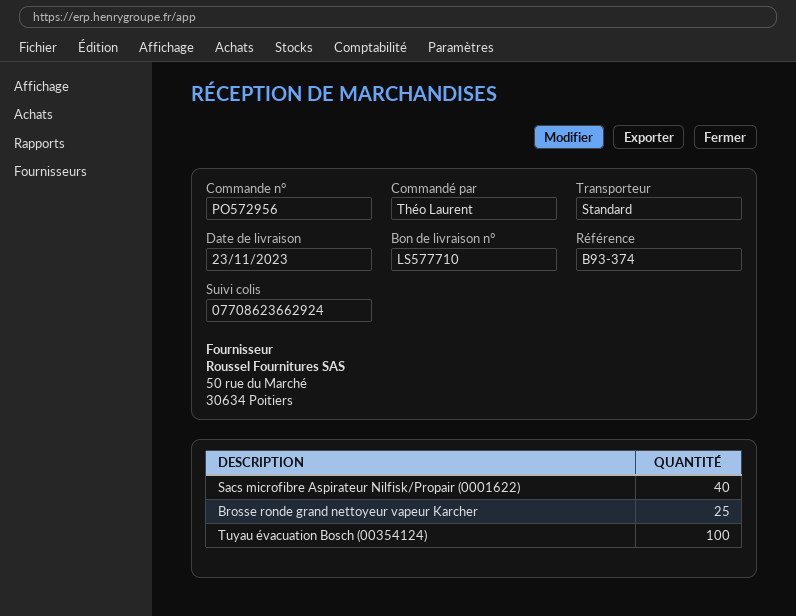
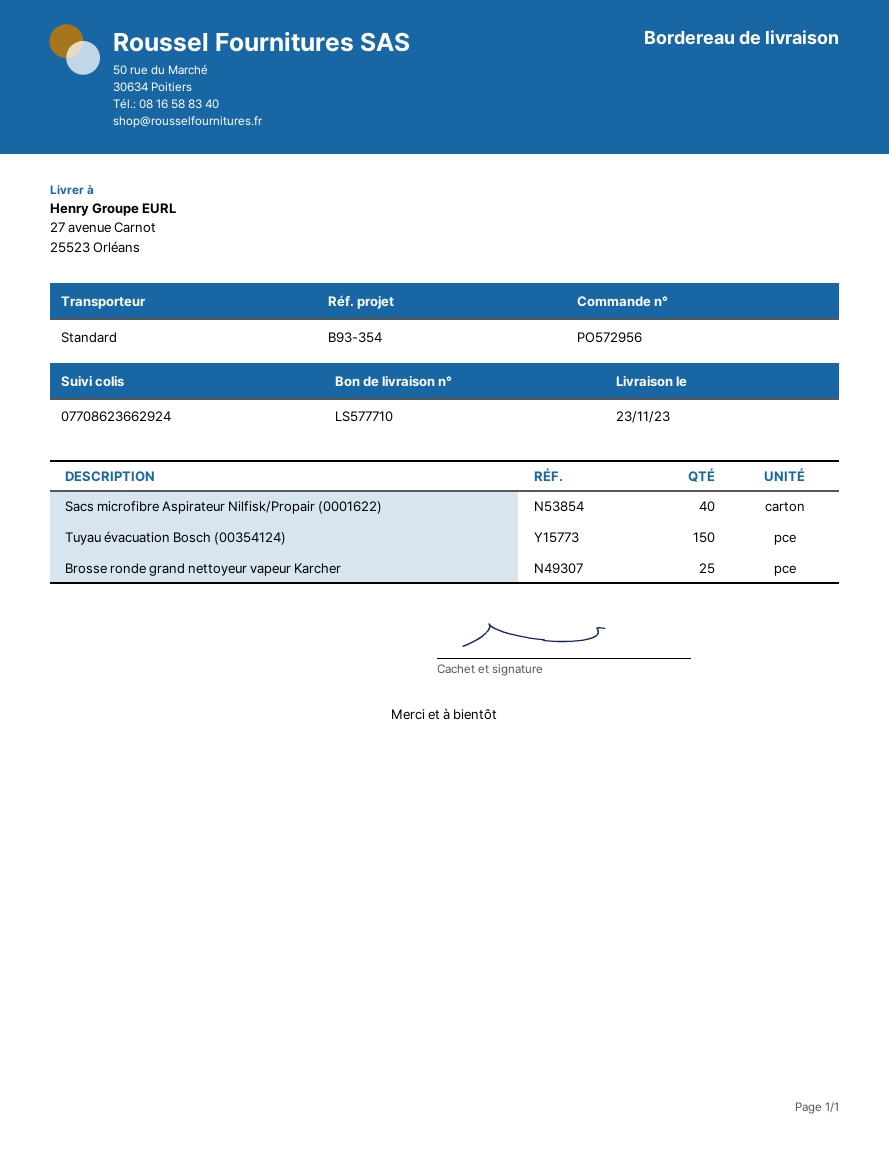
reference: B93-374 -> B93-354
Tuyau évacuation Bosch (00354124): 100 -> 150

